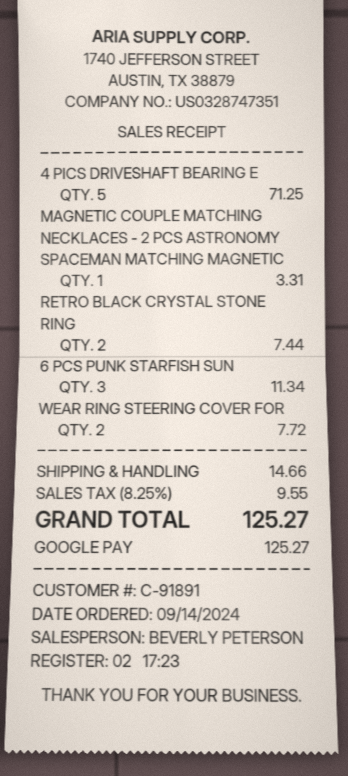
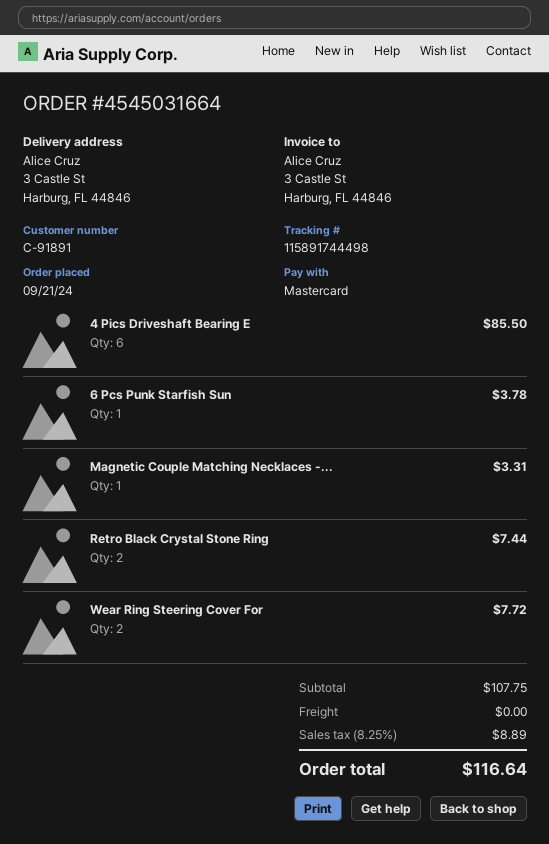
order date: 2024-09-14 -> 2024-09-21
payment method: Google Pay -> Mastercard
4 PICS DRIVESHAFT BEARING E: 5 for 71.25 -> 6 for 85.50
6 PCS PUNK STARFISH SUN: 3 for 11.34 -> 1 for 3.78
shipping: 14.66 -> 0.00
tax: 8.25% = 9.55 -> 8.25% = 8.89
total: 125.27 -> 116.64

